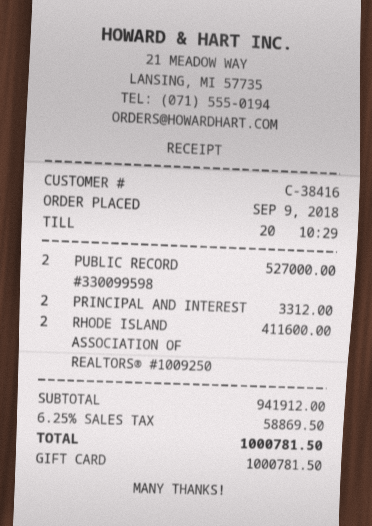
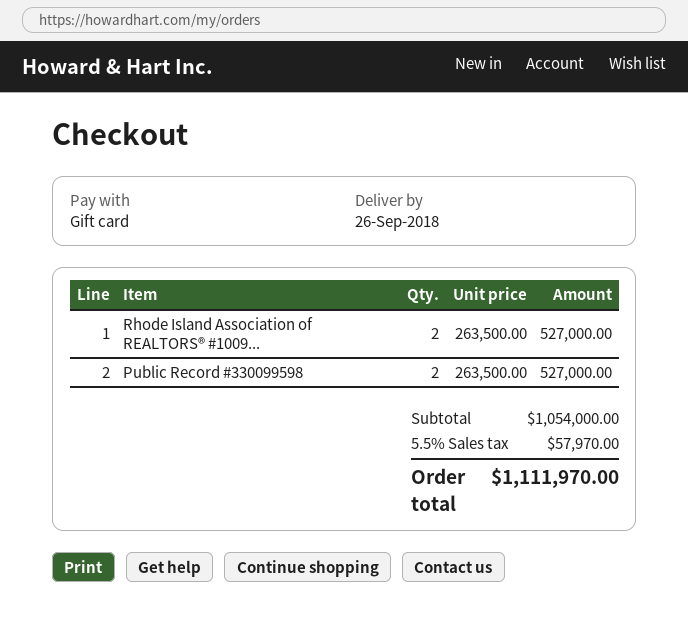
PRINCIPAL AND INTEREST: 2 for 3312.00 -> none
RHODE ISLAND ASSOCIATION OF REALTORS® #1009250: 2 for 411600.00 -> 2 for 527000.00
subtotal: 941912.00 -> 1054000.00
tax: 6.25% = 58869.50 -> 5.5% = 57970.00
total: 1000781.50 -> 1111970.00

